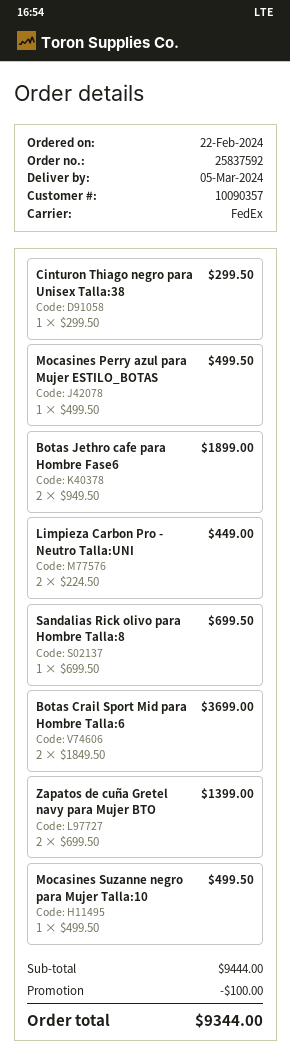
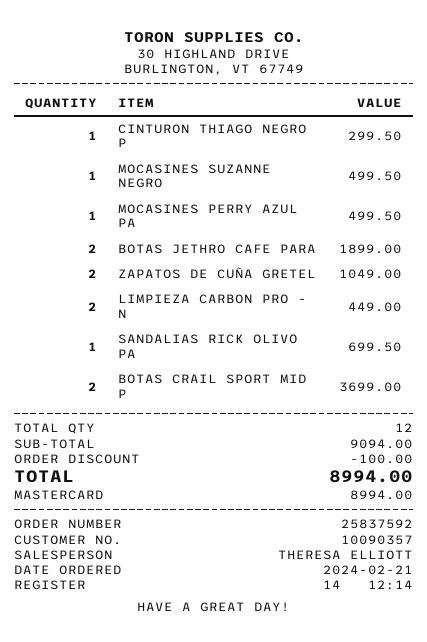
order date: 2024-02-22 -> 2024-02-21
Zapatos de cuña Gretel navy para Mujer BTO: 2 for 1399.00 -> 2 for 1049.00
subtotal: 9444.00 -> 9094.00
total: 9344.00 -> 8994.00

